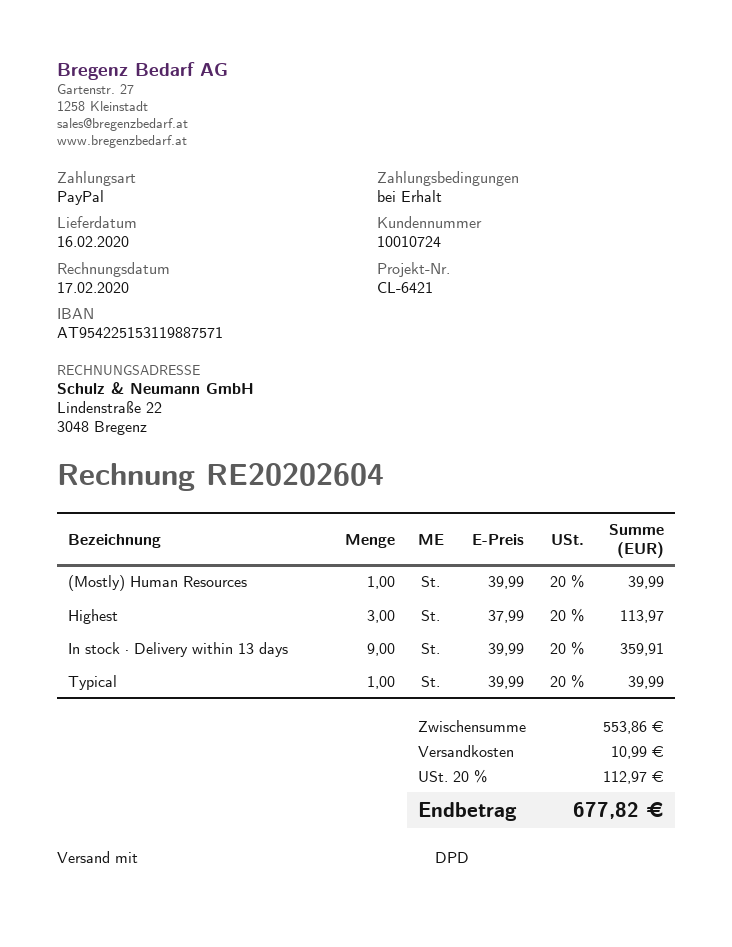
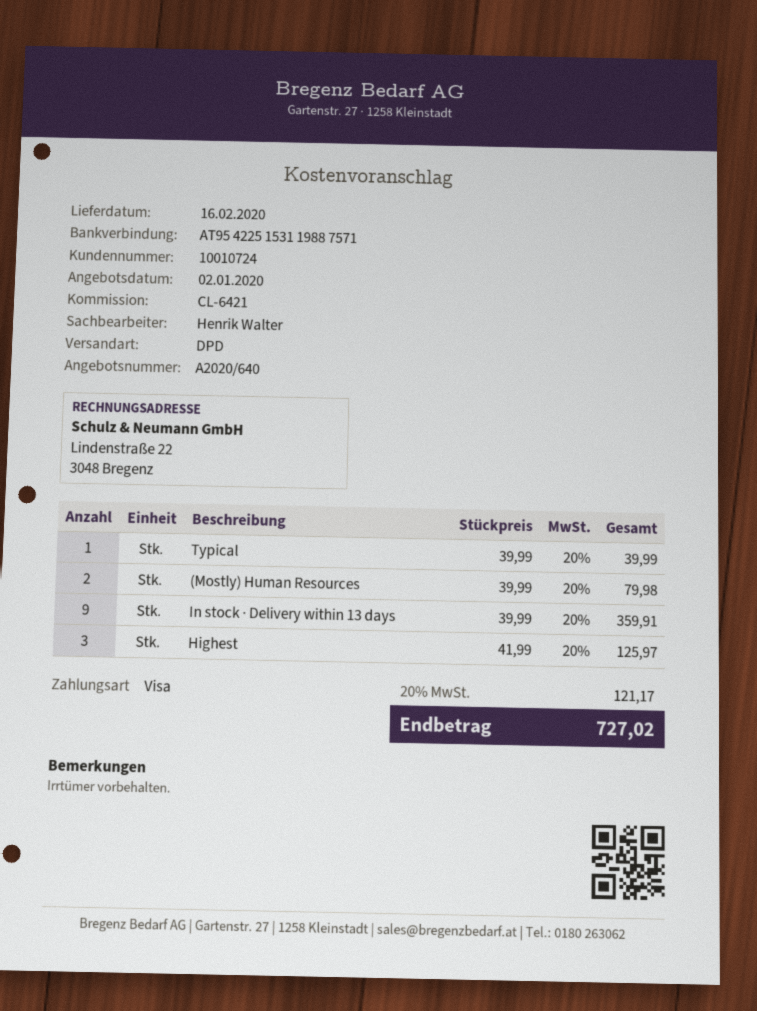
payment method: PayPal -> Visa
(Mostly) Human Resources: 1 x 39.99 = 39.99 -> 2 x 39.99 = 79.98
Highest: 3 x 37.99 = 113.97 -> 3 x 41.99 = 125.97
shipping: 10.99 -> none
tax: 20% = 112.97 -> 20% = 121.17
total: 677.82 -> 727.02

